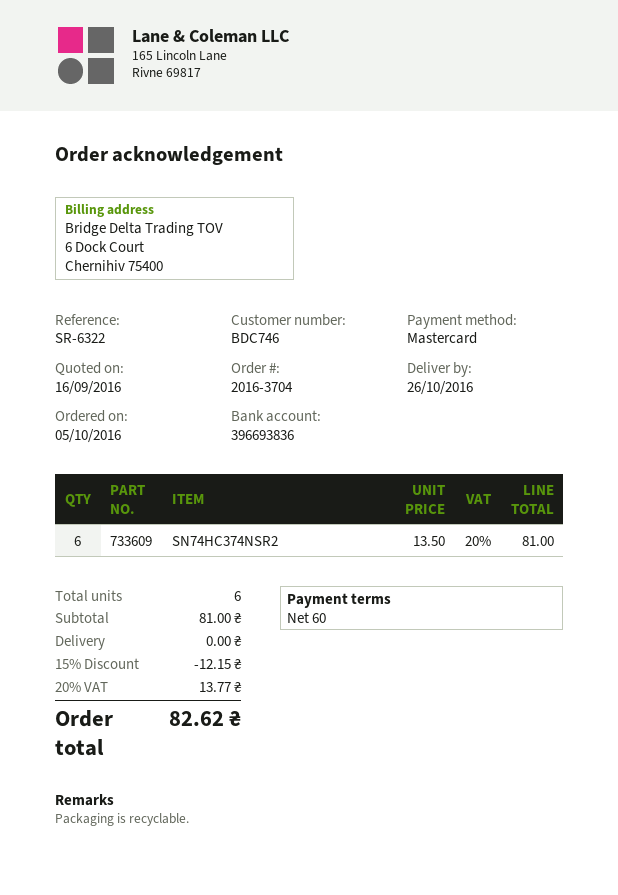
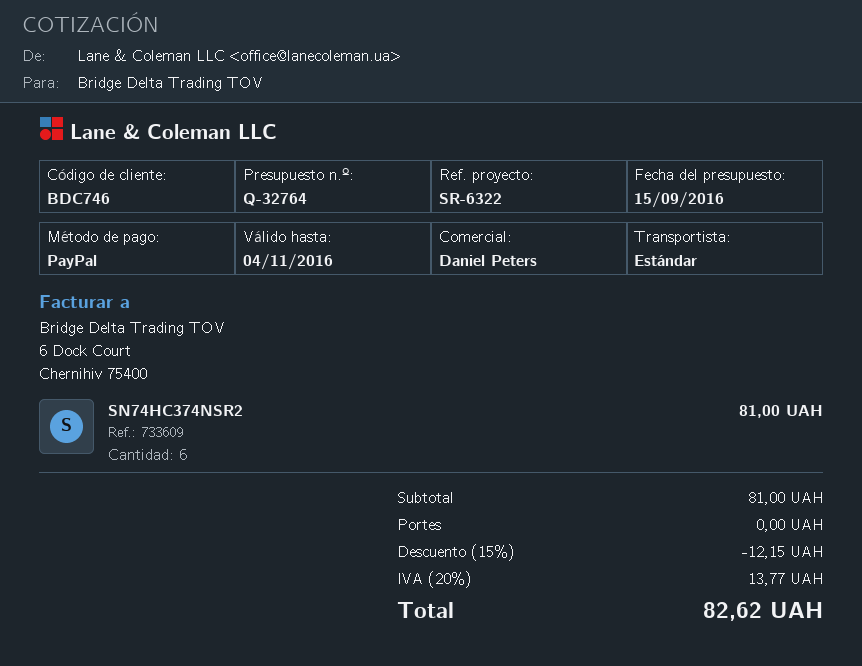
quote date: 2016-09-16 -> 2016-09-15
payment method: Mastercard -> PayPal

